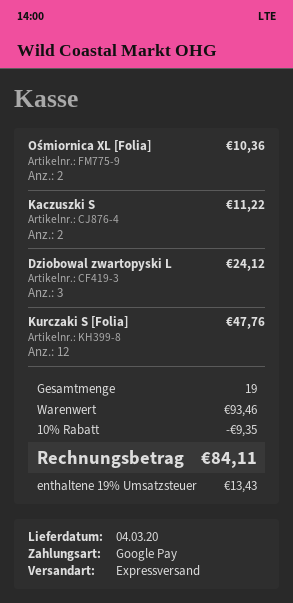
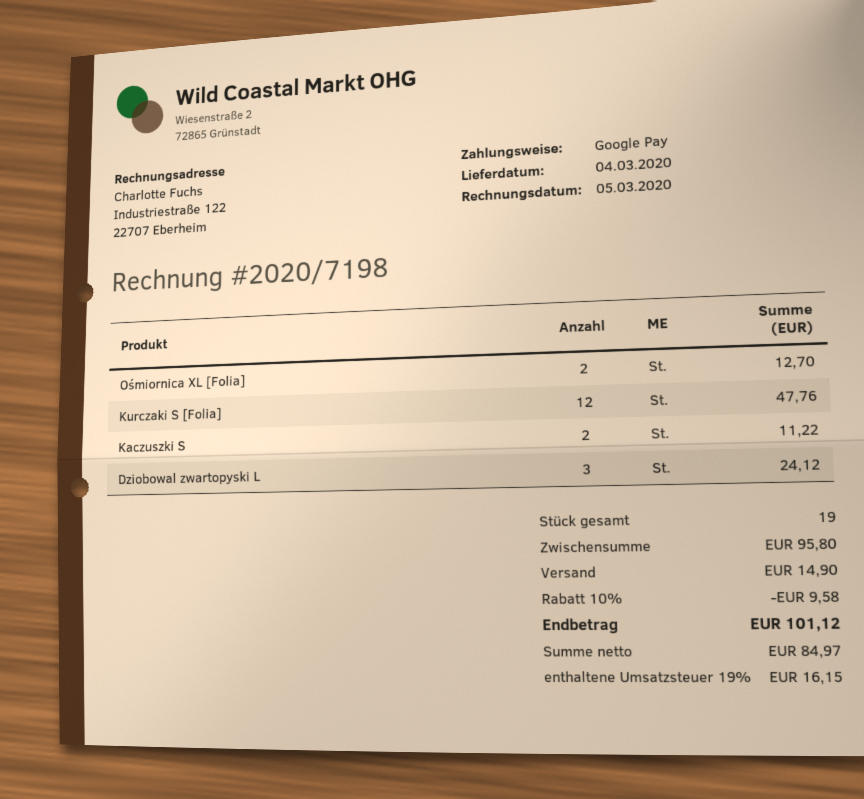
Ośmiornica XL [Folia]: 2 for 10.36 -> 2 for 12.70
subtotal: 93.46 -> 95.80
discount: 10% = 9.35 -> 10% = 9.58
shipping: none -> 14.90
tax: 19% = 13.43 -> 19% = 16.15
total: 84.11 -> 101.12

